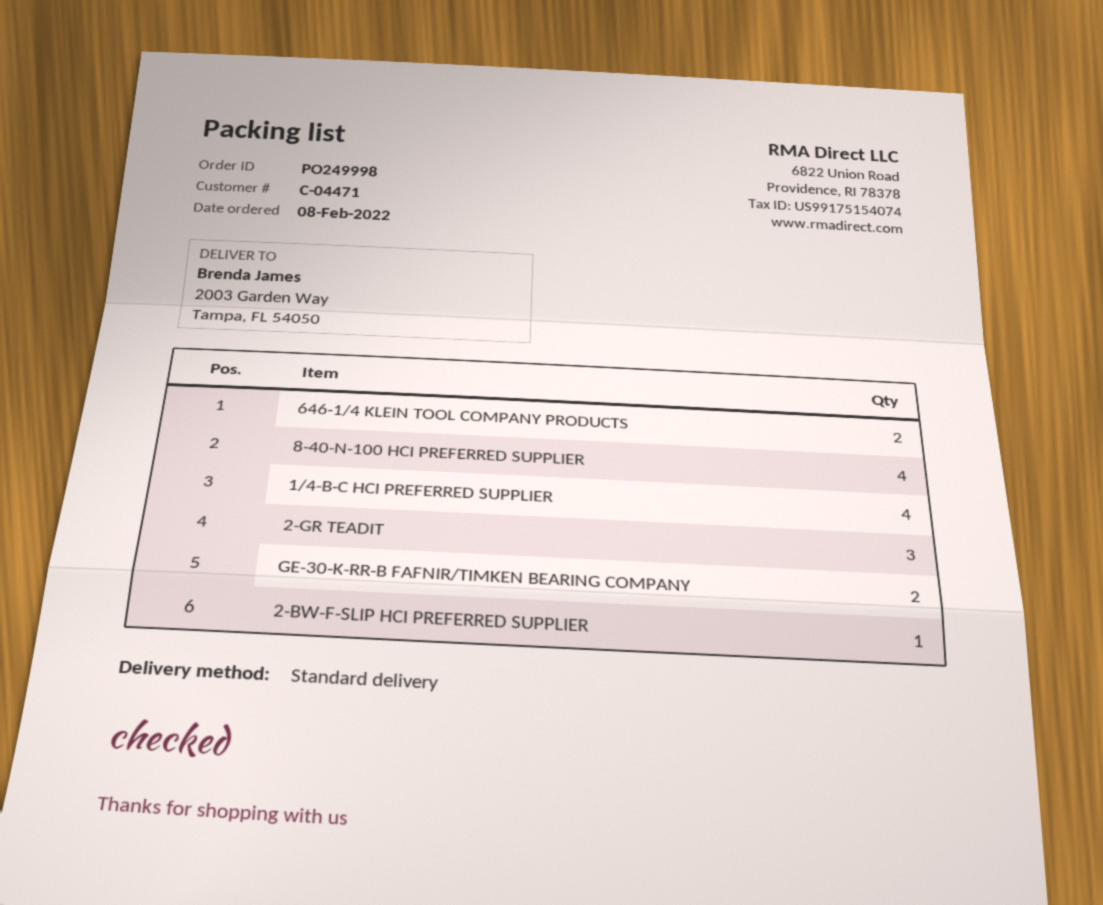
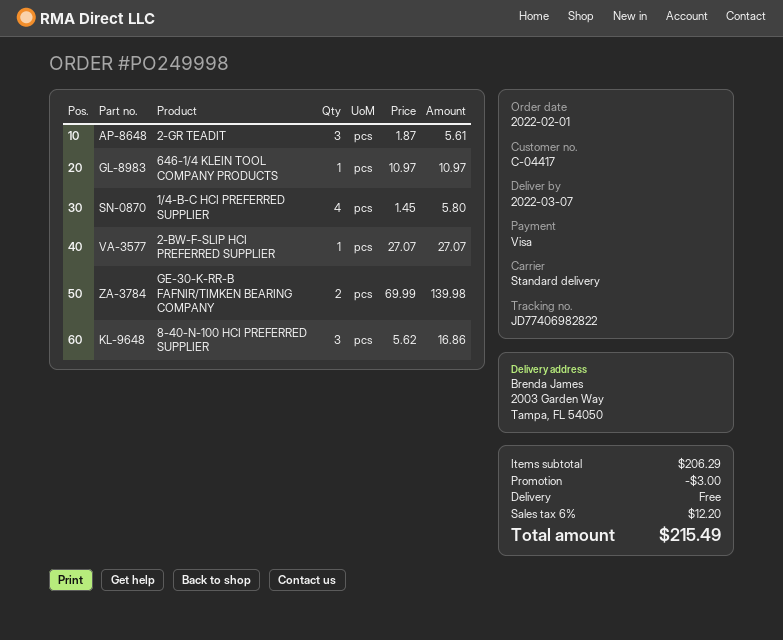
order date: 2022-02-08 -> 2022-02-01
customer number: C-04471 -> C-04417
646-1/4 KLEIN TOOL COMPANY PRODUCTS: 2 -> 1
8-40-N-100 HCI PREFERRED SUPPLIER: 4 -> 3

